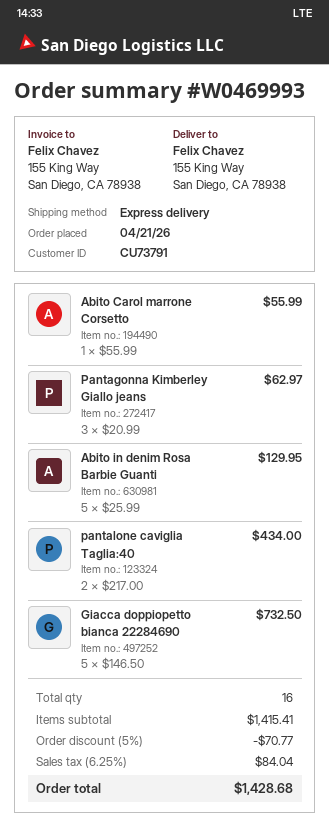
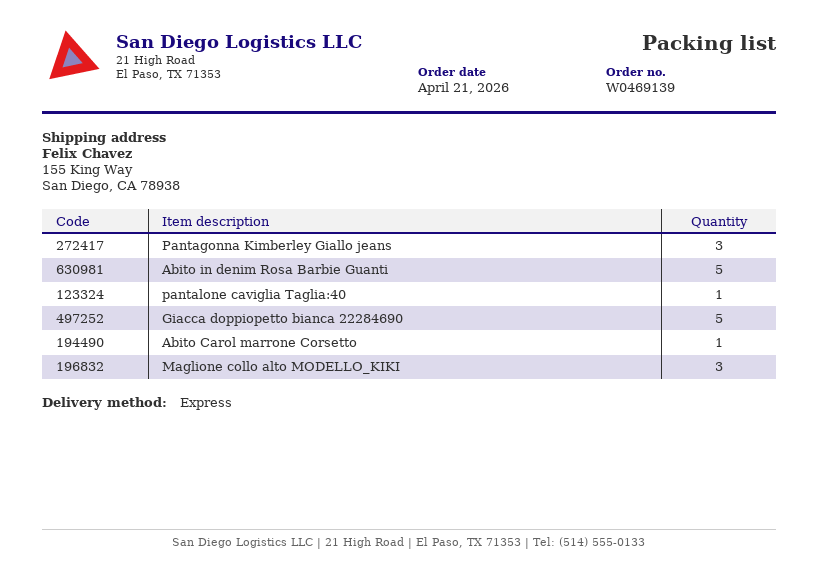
order number: W0469993 -> W0469139
pantalone caviglia Taglia:40: 2 -> 1
Maglione collo alto MODELLO_KIKI: none -> 3

